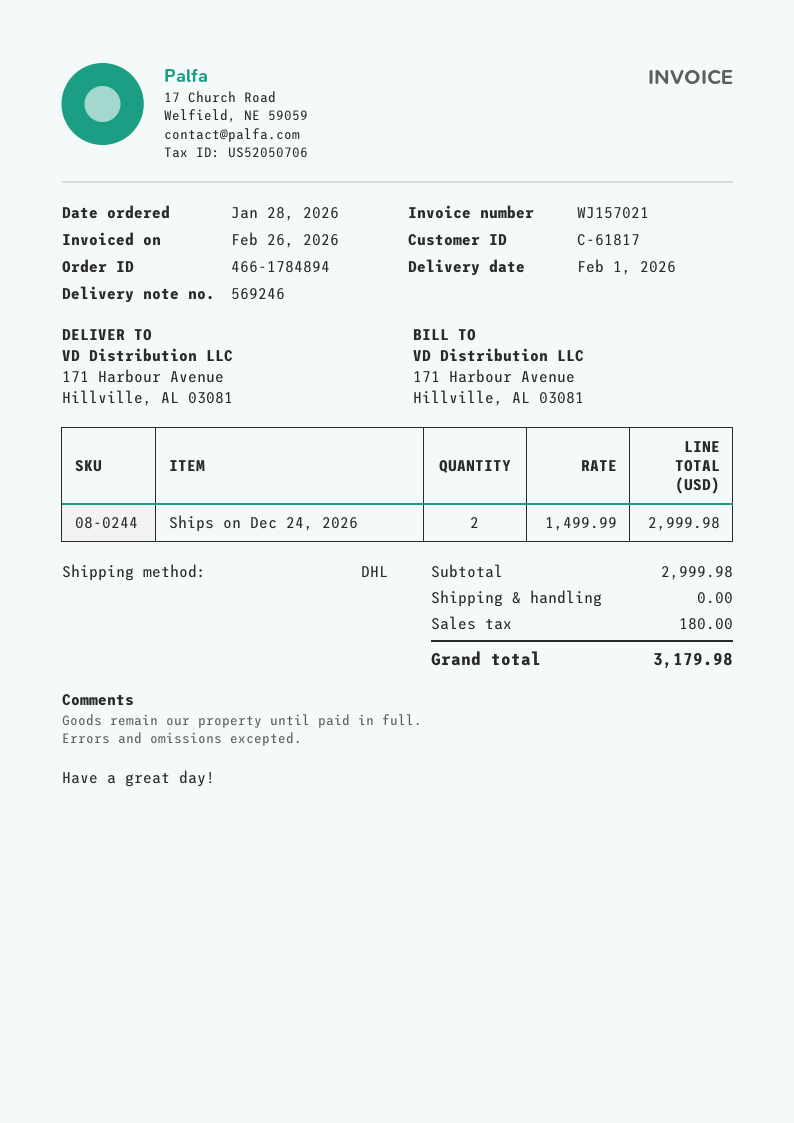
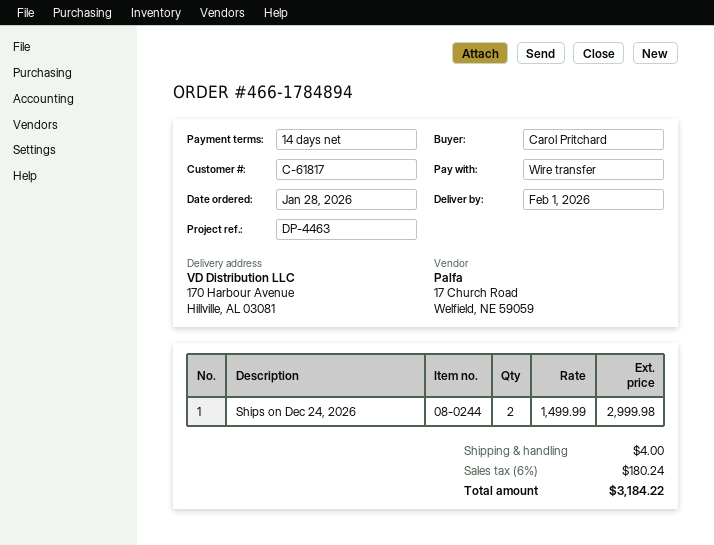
ship to: 171 Harbour Avenue, Hillville, AL 03081 -> 170 Harbour Avenue, Hillville, AL 03081
shipping: 0.00 -> 4.00
tax: 180.00 -> 180.24
total: 3179.98 -> 3184.22

